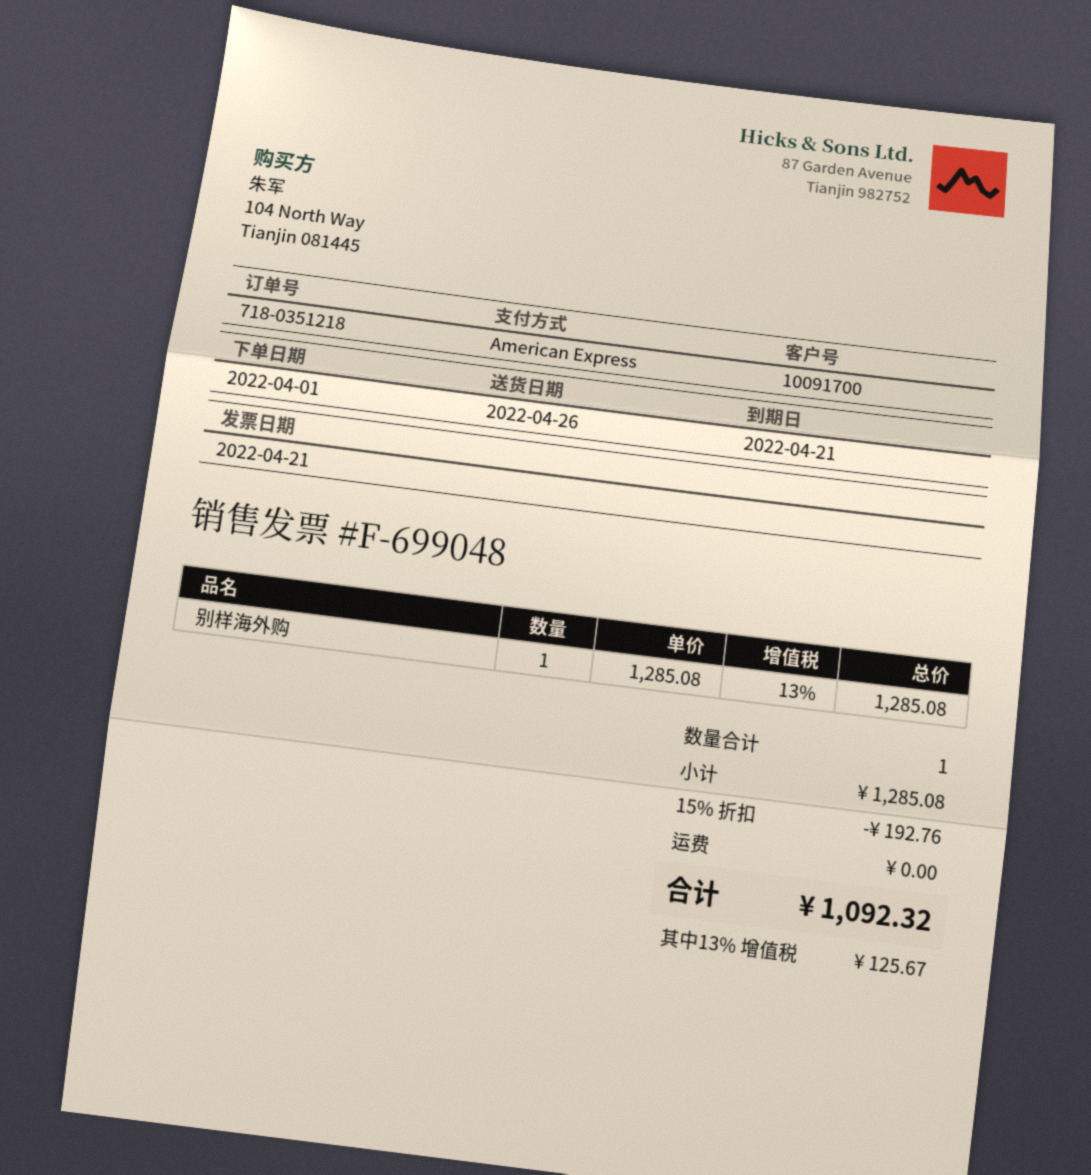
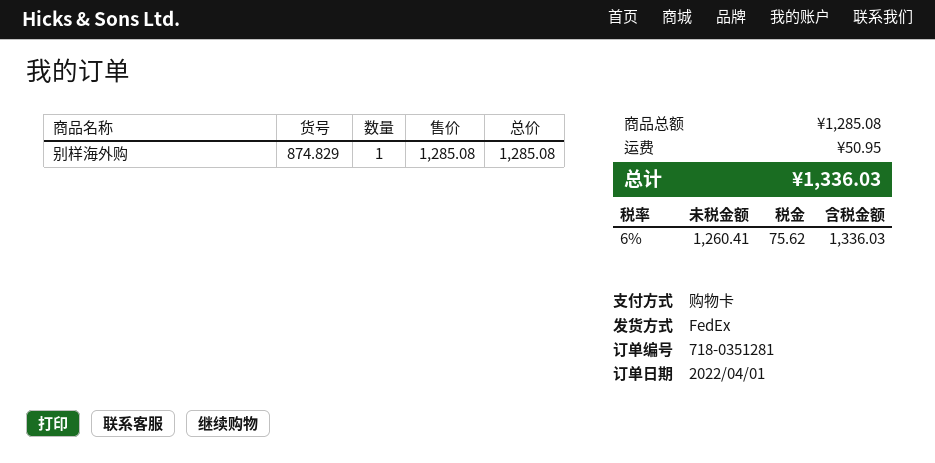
order number: 718-0351218 -> 718-0351281
payment method: American Express -> gift card
discount: 15% = 192.76 -> none
shipping: 0.00 -> 50.95
tax: 13% = 125.67 -> 6% = 75.62
total: 1092.32 -> 1336.03

